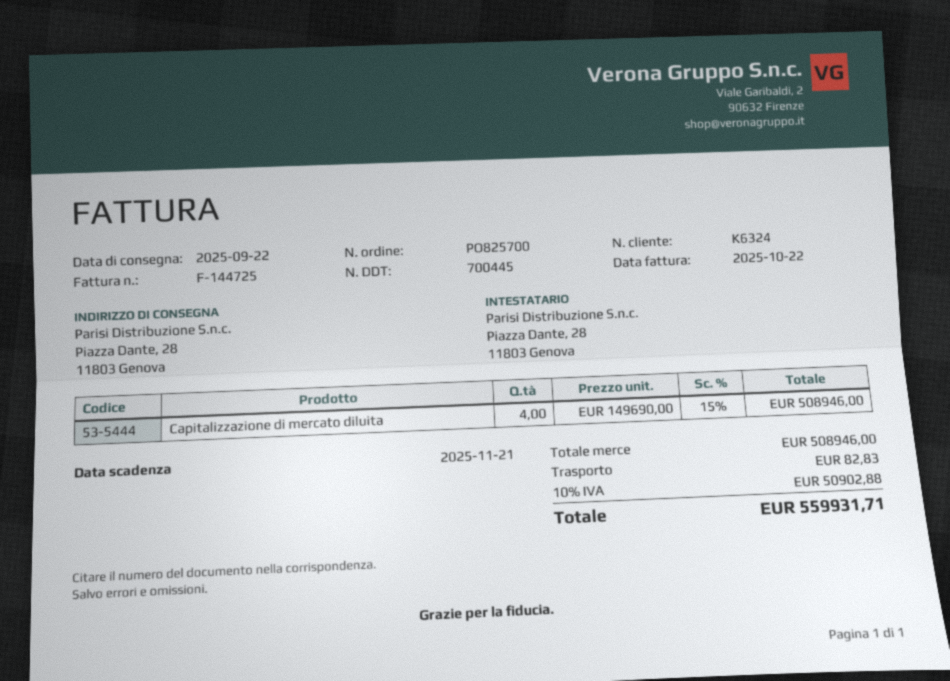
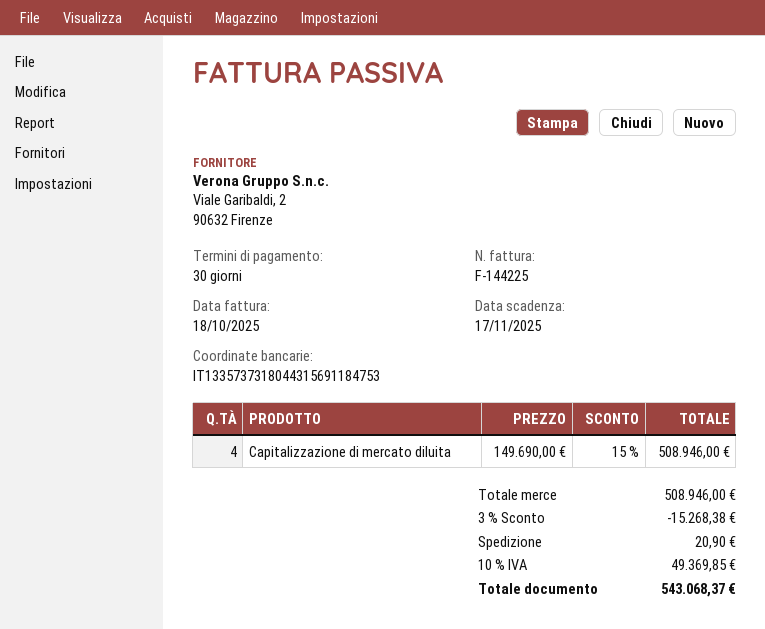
invoice number: F-144725 -> F-144225
invoice date: 2025-10-22 -> 2025-10-18
due date: 2025-11-21 -> 2025-11-17
discount: none -> 3% = 15268.38
shipping: 82.83 -> 20.90
tax: 10% = 50902.88 -> 10% = 49369.85
total: 559931.71 -> 543068.37

